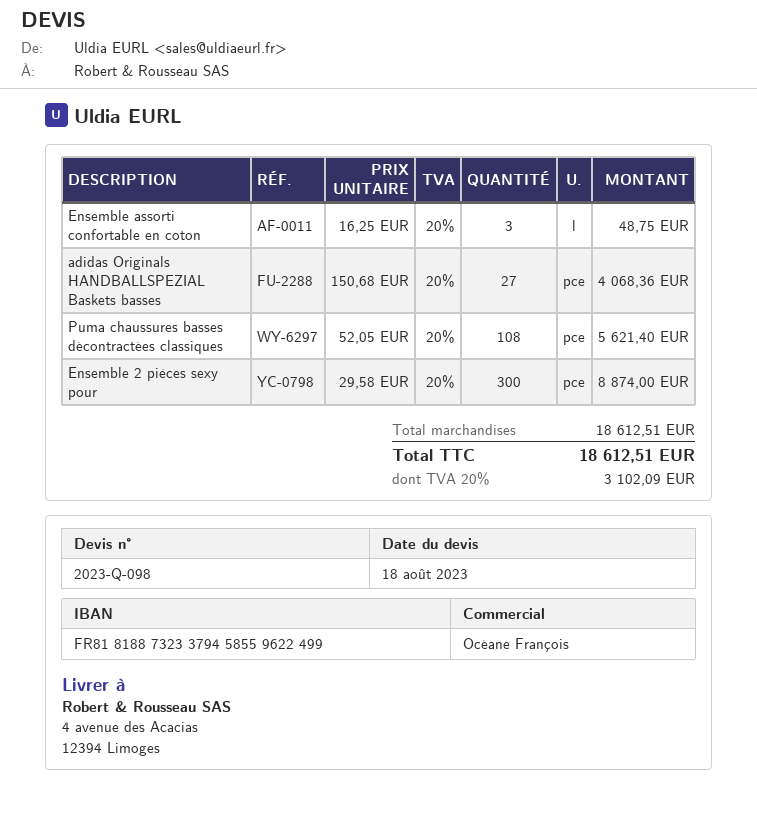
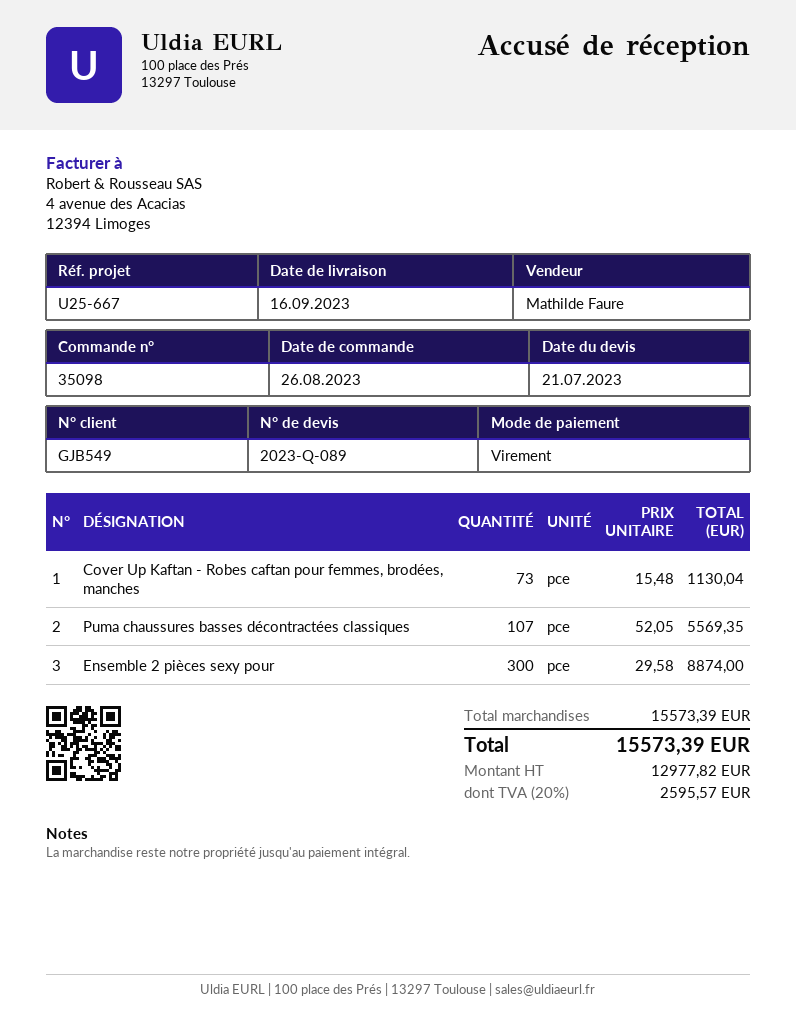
quote number: 2023-Q-098 -> 2023-Q-089
quote date: 2023-08-18 -> 2023-07-21
sales rep: Océane François -> Mathilde Faure
Ensemble assorti confortable en coton: 3 x 16.25 = 48.75 -> none
adidas Originals HANDBALLSPEZIAL Baskets basses: 27 x 150.68 = 4068.36 -> none
Puma chaussures basses décontractées classiques: 108 x 52.05 = 5621.40 -> 107 x 52.05 = 5569.35
Cover Up Kaftan - Robes caftan pour femmes, brodées, manches: none -> 73 x 15.48 = 1130.04
subtotal: 18612.51 -> 15573.39
tax: 20% = 3102.09 -> 20% = 2595.57
total: 18612.51 -> 15573.39

